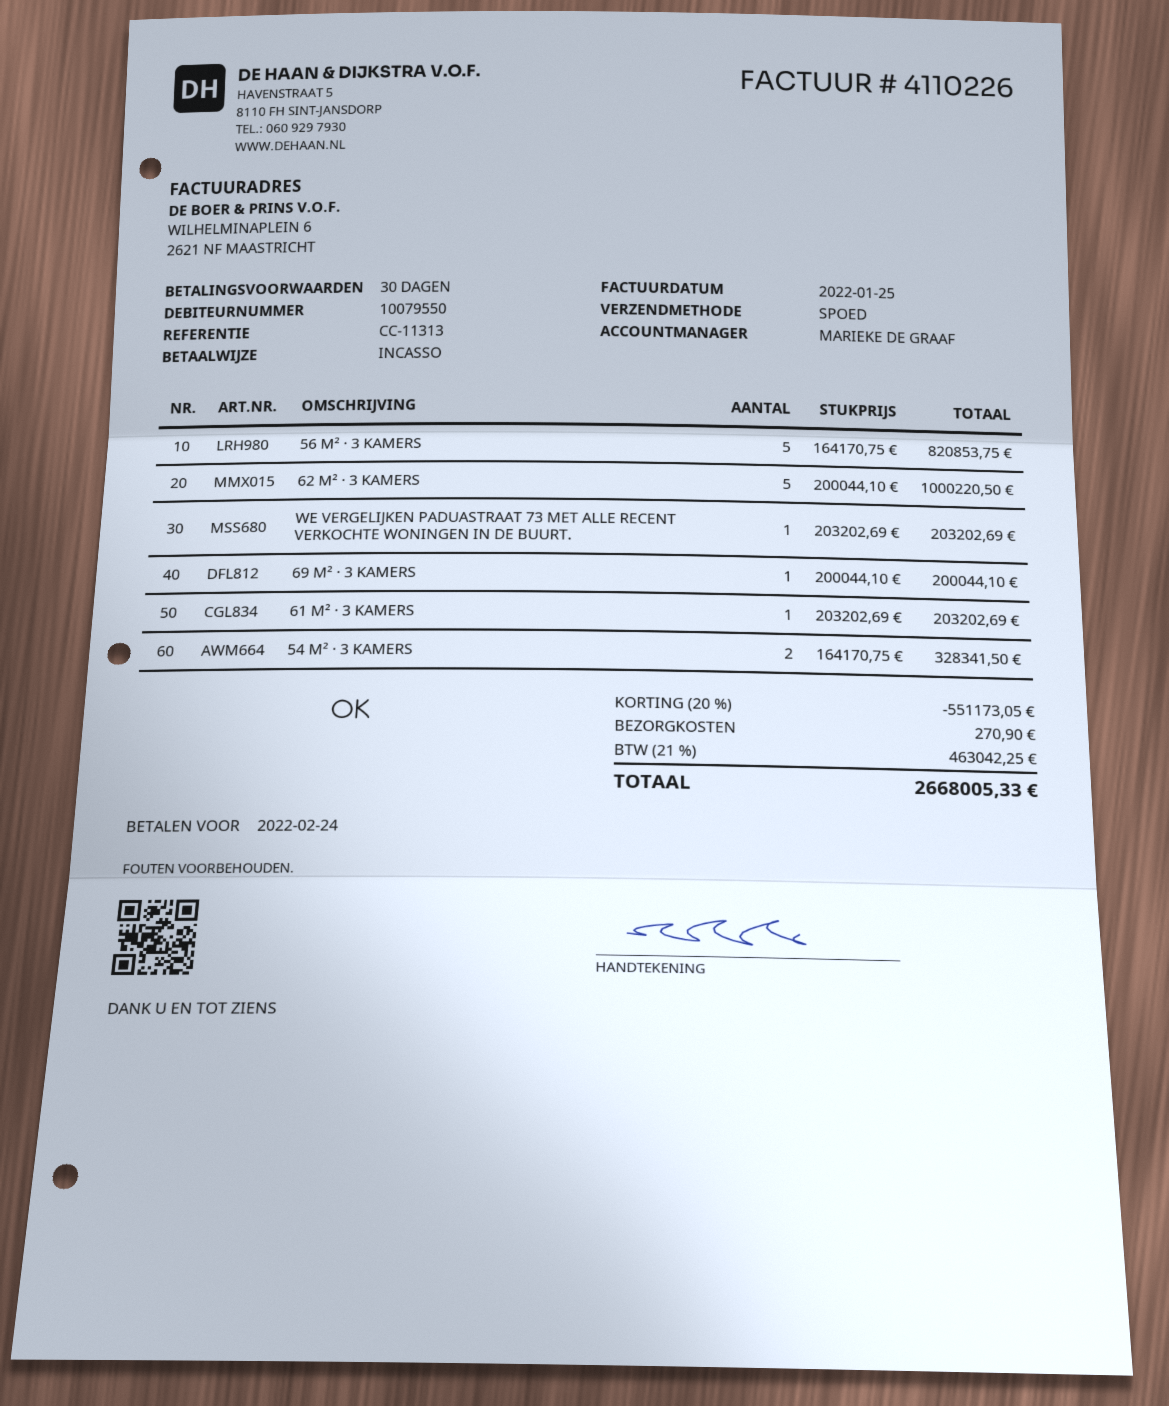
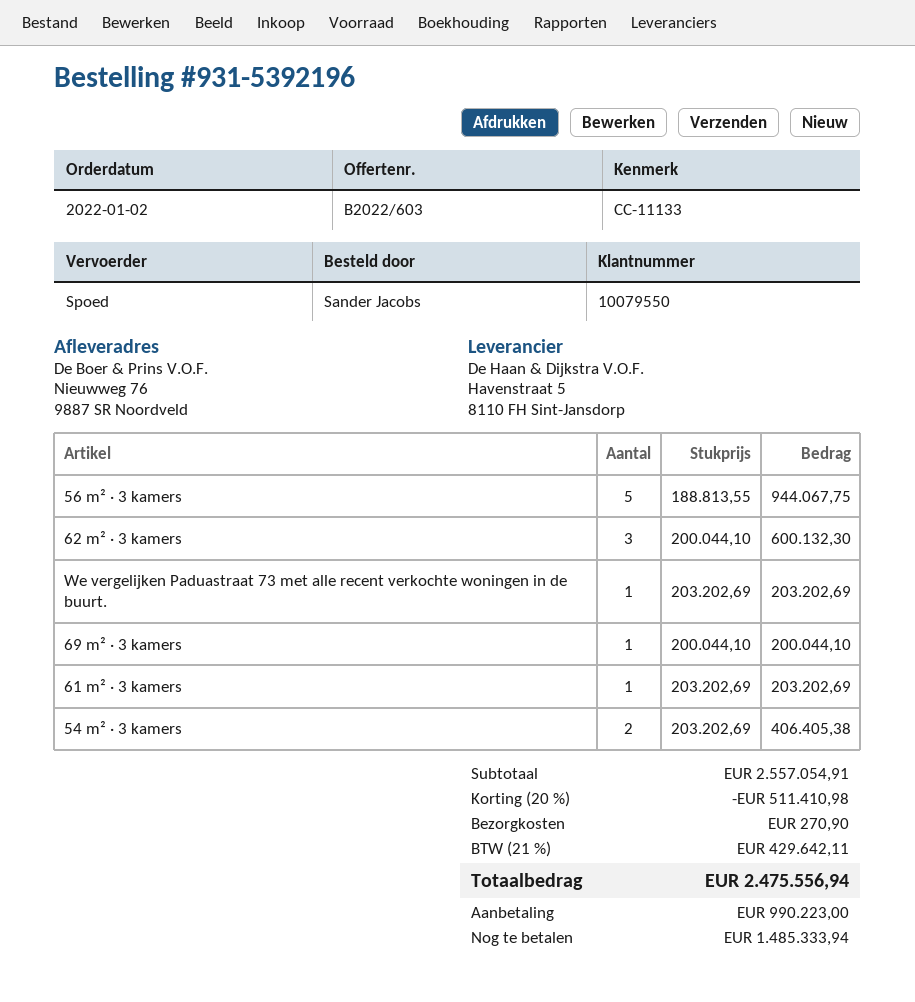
reference: CC-11313 -> CC-11133
56 M² · 3 KAMERS: 5 x 164170.75 = 820853.75 -> 5 x 188813.55 = 944067.75
62 M² · 3 KAMERS: 5 x 200044.10 = 1000220.50 -> 3 x 200044.10 = 600132.30
54 M² · 3 KAMERS: 2 x 164170.75 = 328341.50 -> 2 x 203202.69 = 406405.38
discount: 20% = 551173.05 -> 20% = 511410.98
tax: 21% = 463042.25 -> 21% = 429642.11
total: 2668005.33 -> 2475556.94

